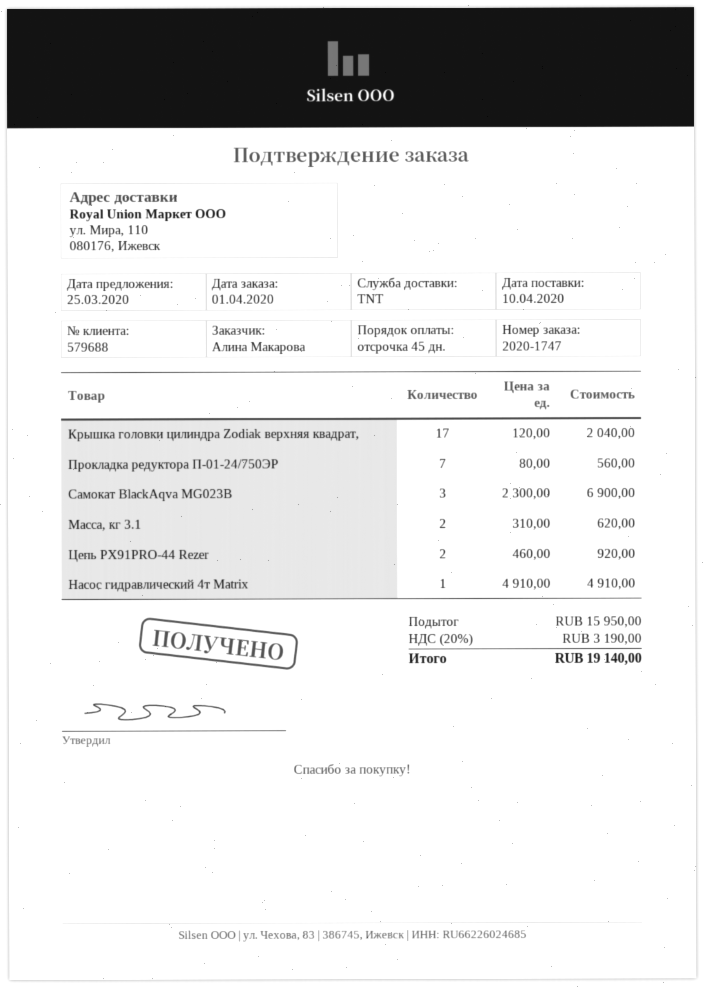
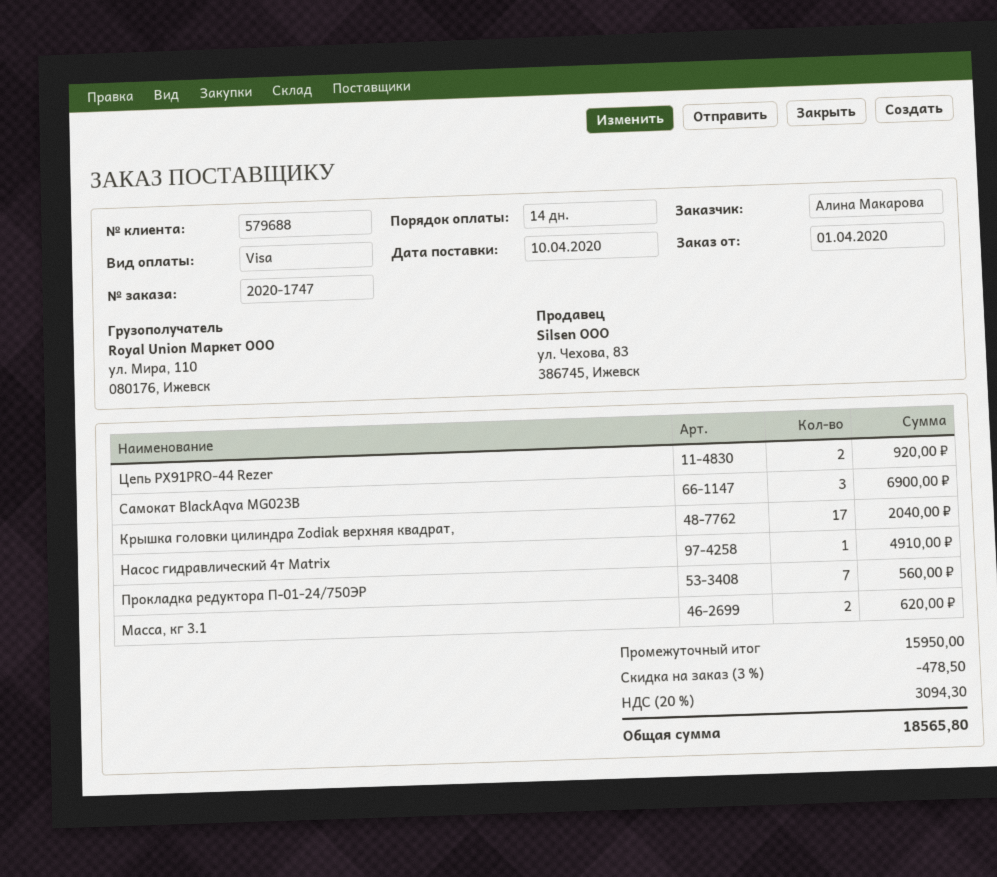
payment terms: 45 days -> 14 days
discount: none -> 3% = 478.50
tax: 20% = 3190.00 -> 20% = 3094.30
total: 19140.00 -> 18565.80

